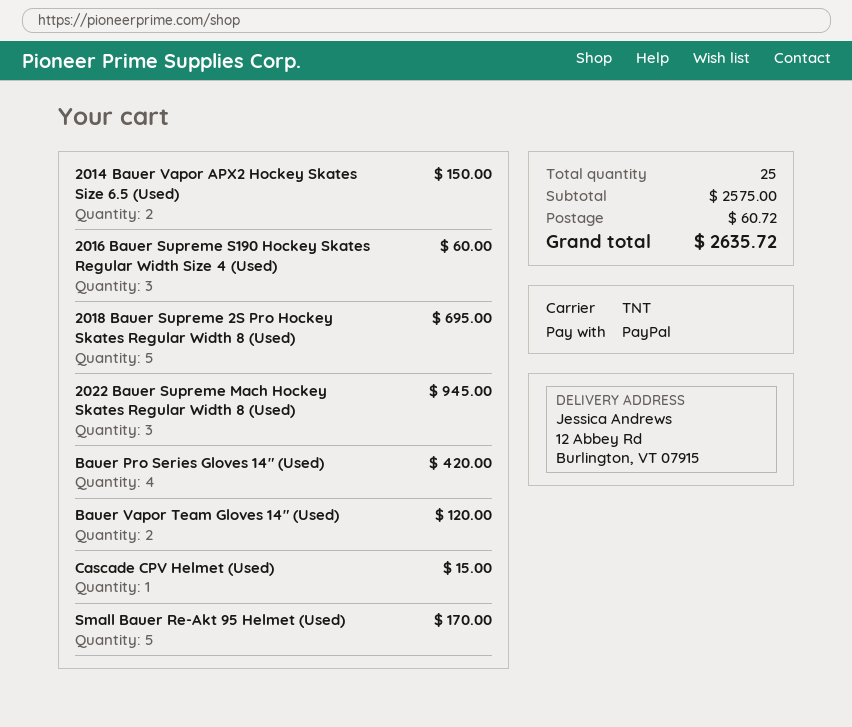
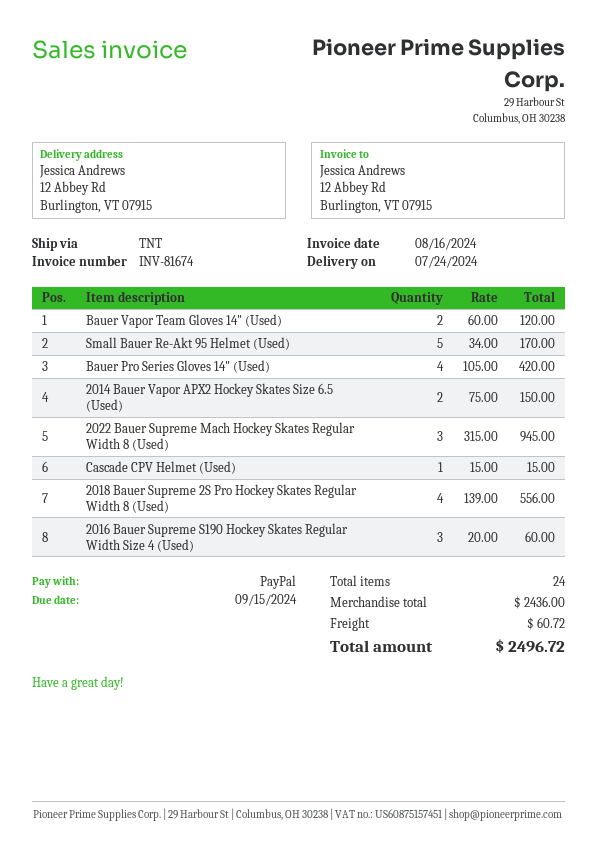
2018 Bauer Supreme 2S Pro Hockey Skates Regular Width 8 (Used): 5 for 695.00 -> 4 for 556.00
total quantity: 25 -> 24
subtotal: 2575.00 -> 2436.00
total: 2635.72 -> 2496.72

